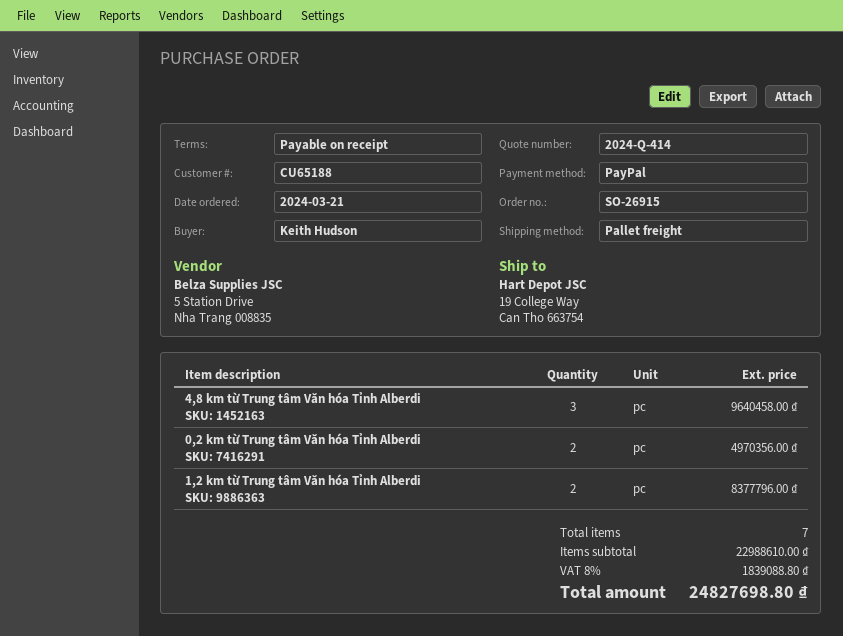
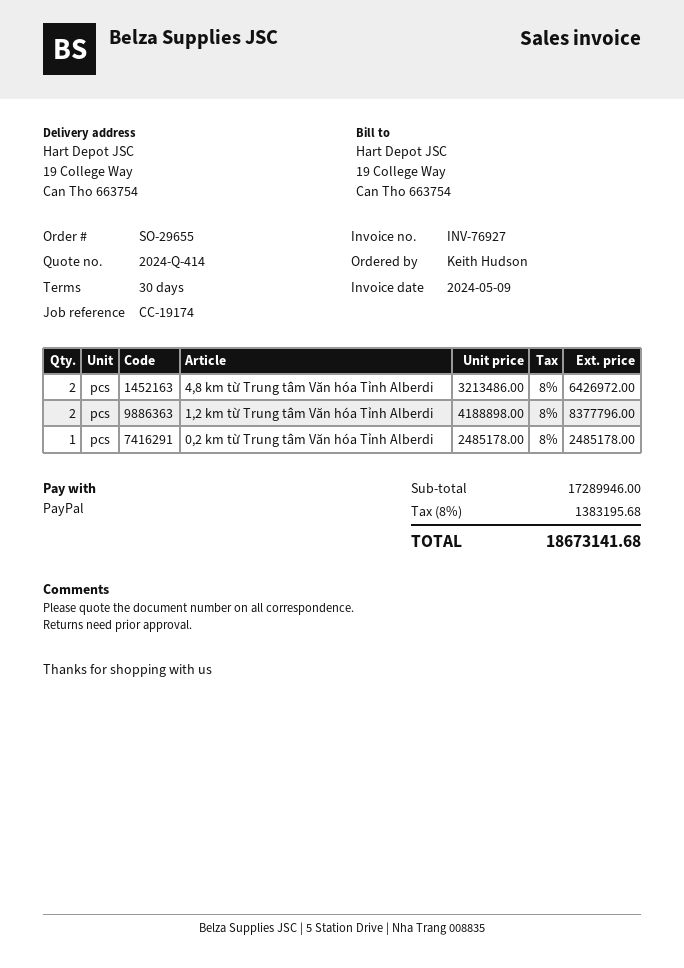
order number: SO-26915 -> SO-29655
payment terms: on receipt -> 30 days
4,8 km từ Trung tâm Văn hóa Tỉnh Alberdi: 3 for 9640458.00 -> 2 for 6426972.00
0,2 km từ Trung tâm Văn hóa Tỉnh Alberdi: 2 for 4970356.00 -> 1 for 2485178.00
subtotal: 22988610.00 -> 17289946.00
tax: 8% = 1839088.80 -> 8% = 1383195.68
total: 24827698.80 -> 18673141.68

